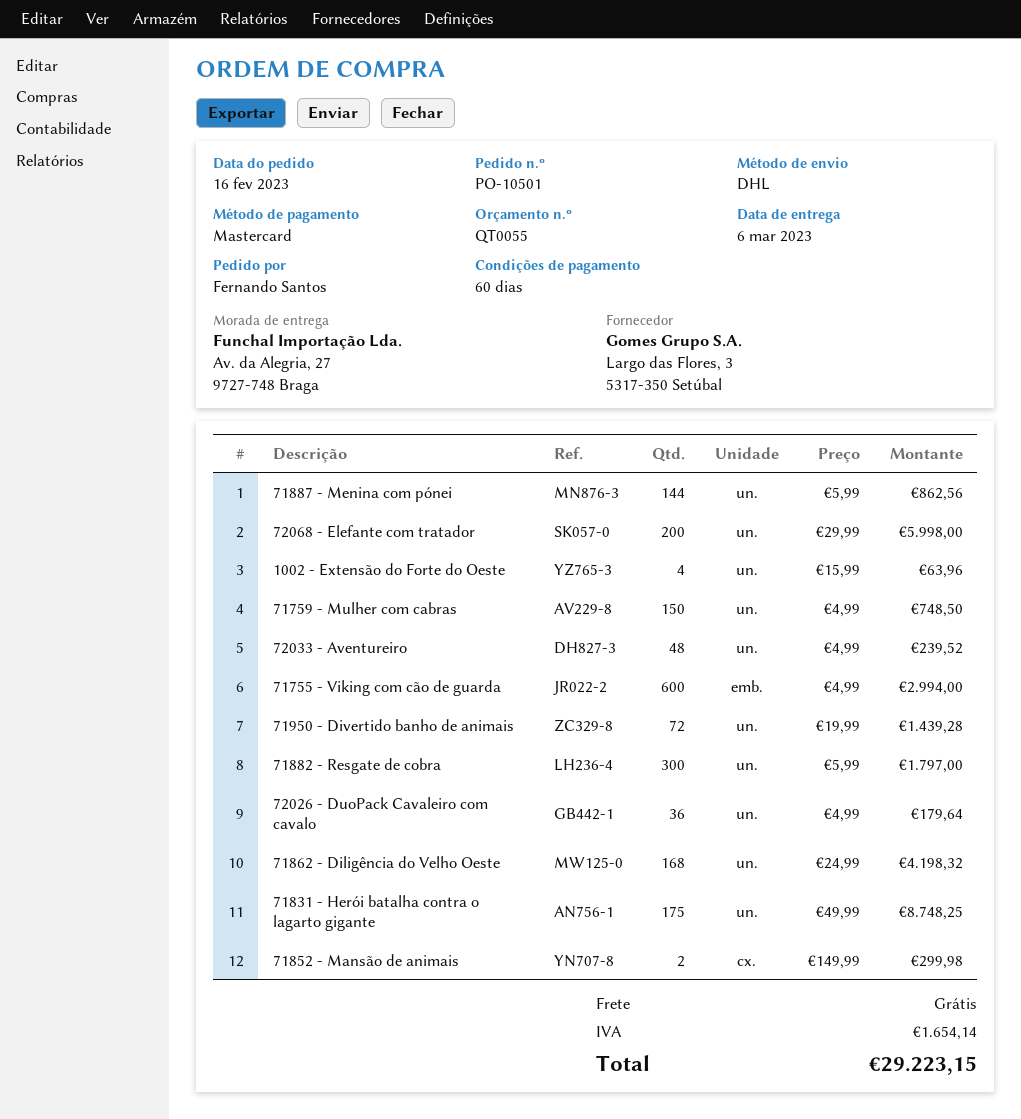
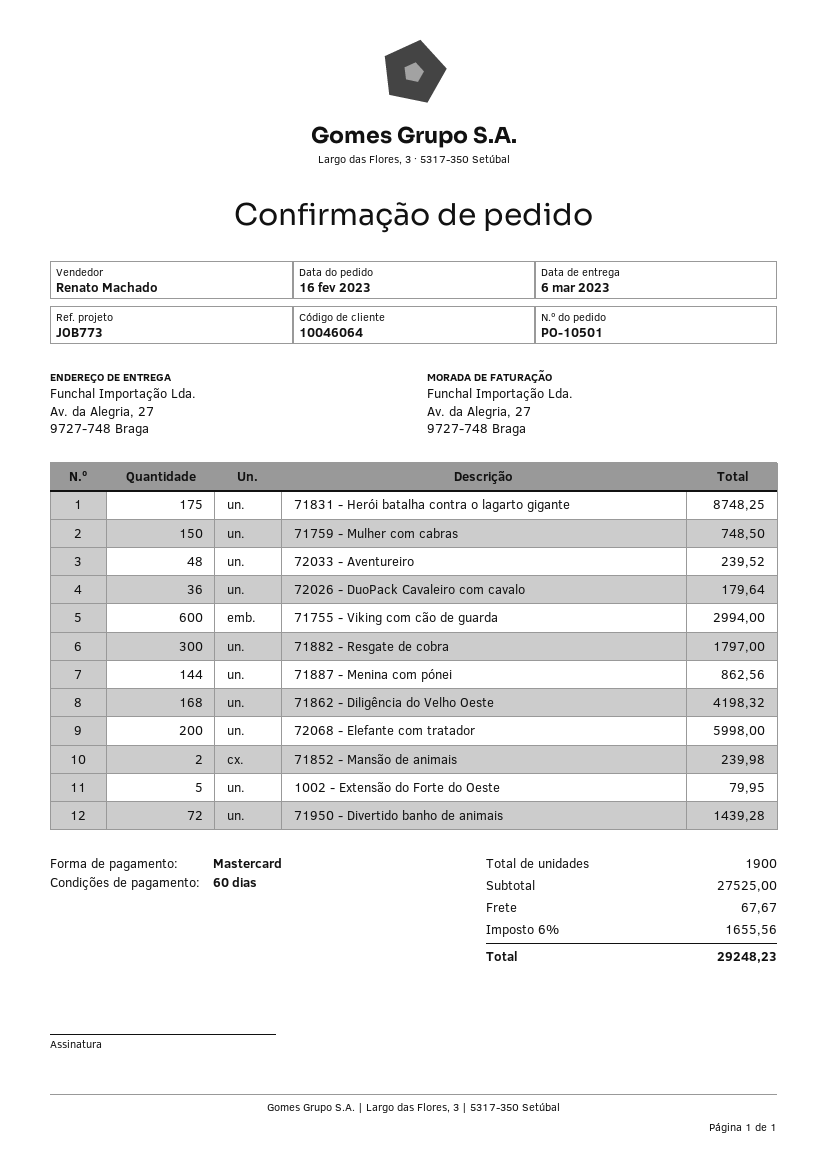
1002 - Extensão do Forte do Oeste: 4 for 63.96 -> 5 for 79.95
71852 - Mansão de animais: 2 for 299.98 -> 2 for 239.98
shipping: 0.00 -> 67.67
tax: 1654.14 -> 1655.56
total: 29223.15 -> 29248.23

